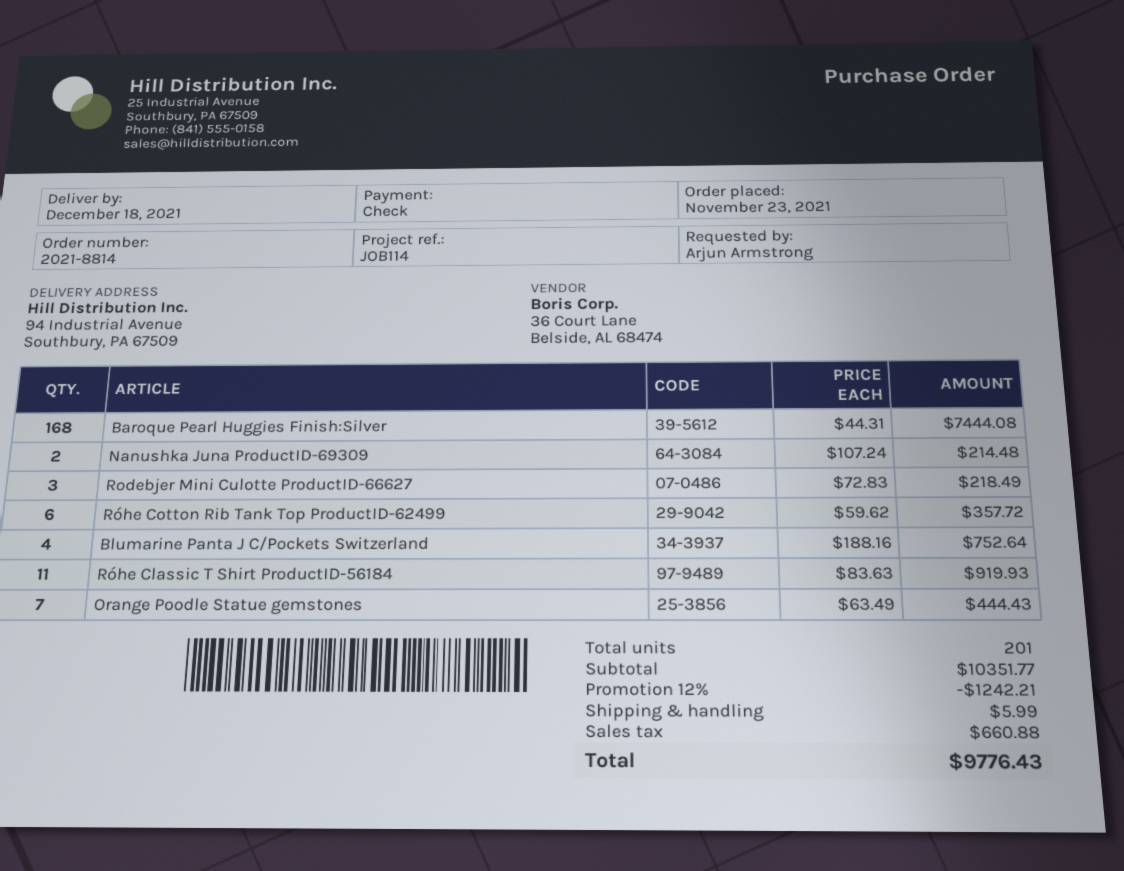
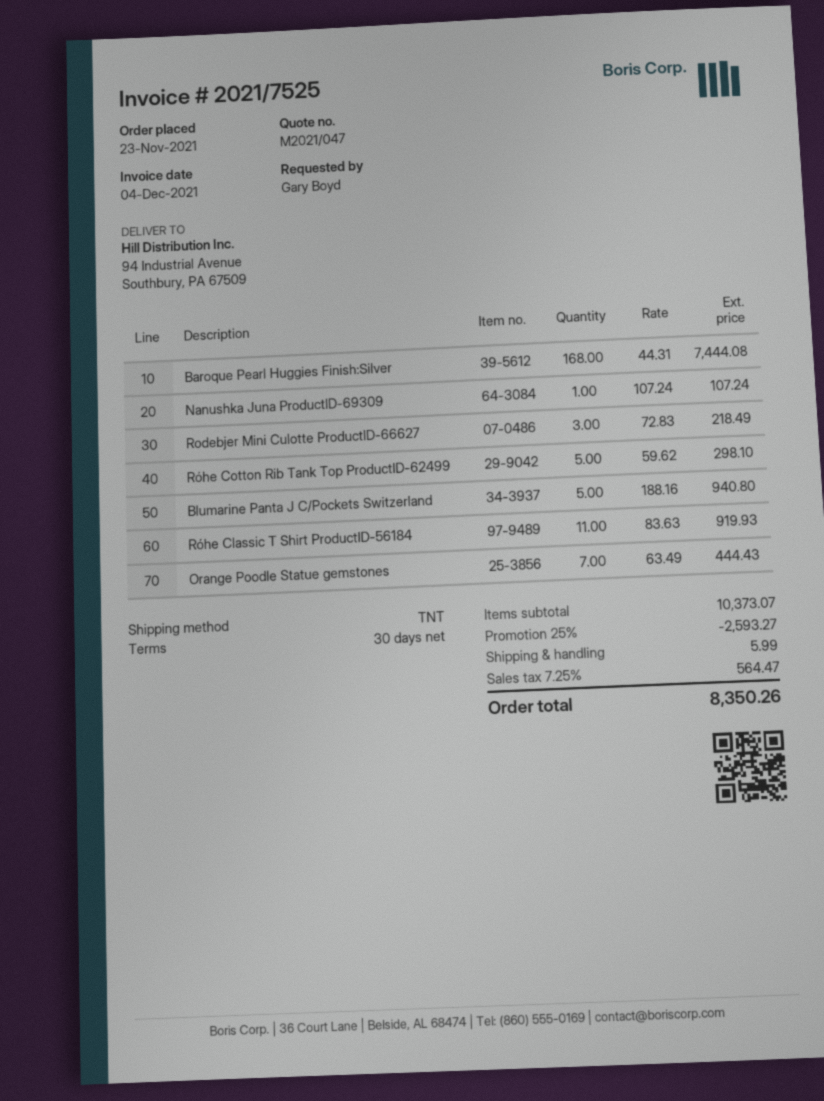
ordered by: Arjun Armstrong -> Gary Boyd
Nanushka Juna ProductID-69309: 2 x 107.24 = 214.48 -> 1 x 107.24 = 107.24
Róhe Cotton Rib Tank Top ProductID-62499: 6 x 59.62 = 357.72 -> 5 x 59.62 = 298.10
Blumarine Panta J C/Pockets Switzerland: 4 x 188.16 = 752.64 -> 5 x 188.16 = 940.80
subtotal: 10351.77 -> 10373.07
discount: 12% = 1242.21 -> 25% = 2593.27
tax: 660.88 -> 564.47
total: 9776.43 -> 8350.26

